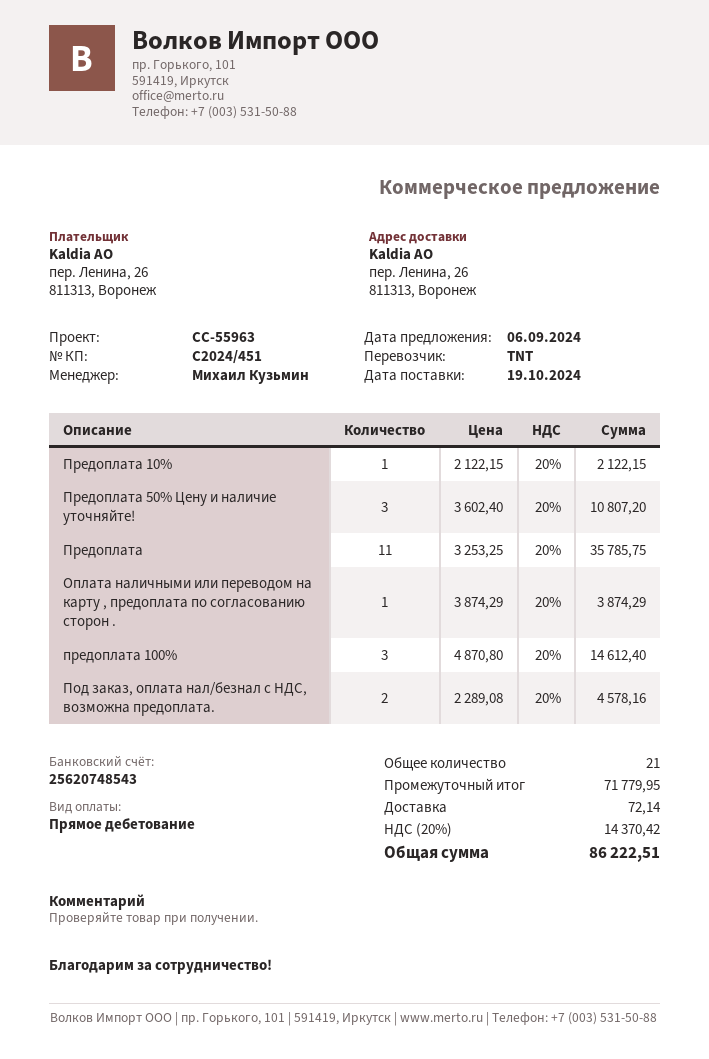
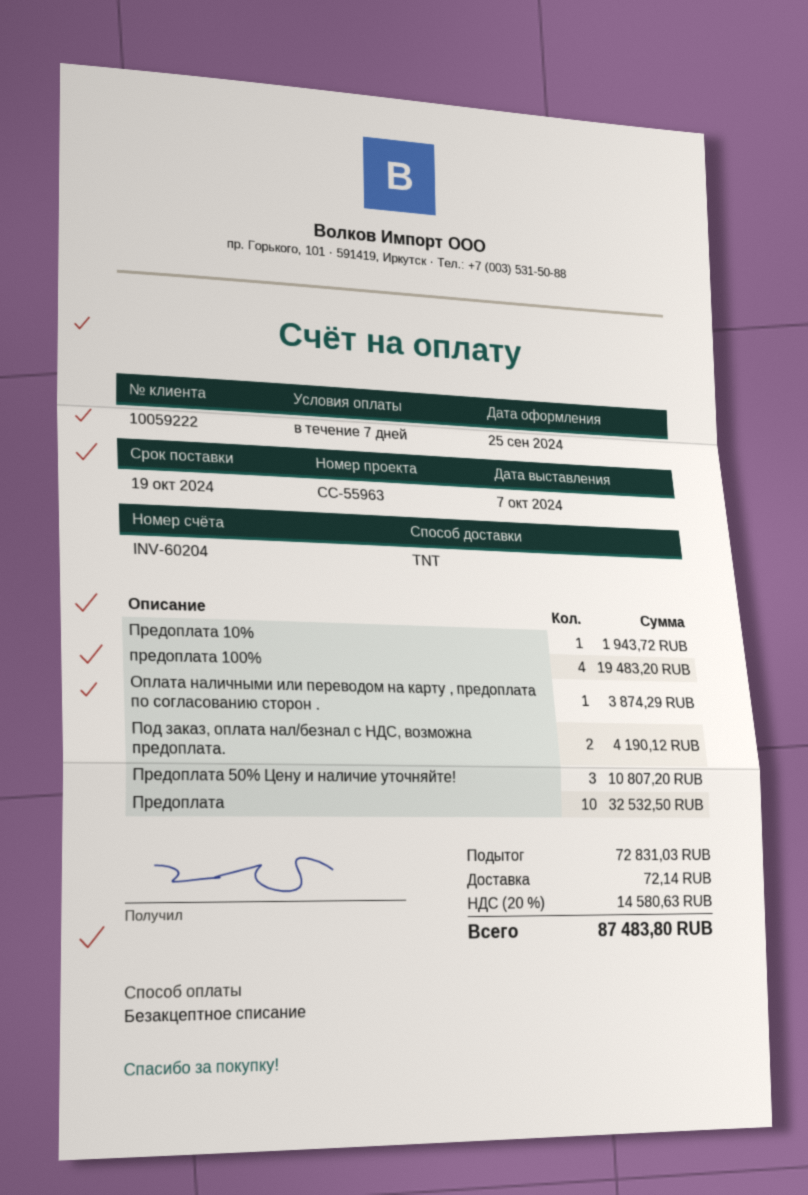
Предоплата 10%: 1 for 2122.15 -> 1 for 1943.72
Предоплата: 11 for 35785.75 -> 10 for 32532.50
предоплата 100%: 3 for 14612.40 -> 4 for 19483.20
Под заказ, оплата нал/безнал с НДС, возможна предоплата.: 2 for 4578.16 -> 2 for 4190.12
subtotal: 71779.95 -> 72831.03
tax: 20% = 14370.42 -> 20% = 14580.63
total: 86222.51 -> 87483.80

